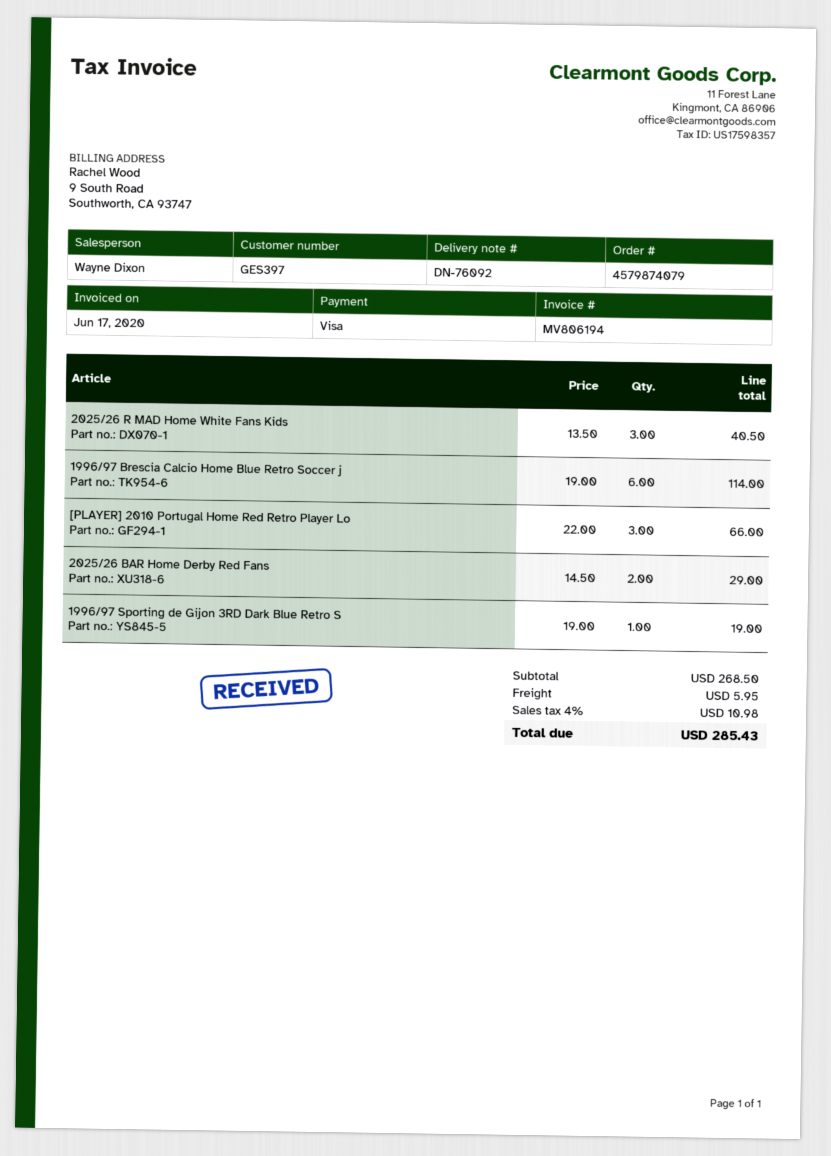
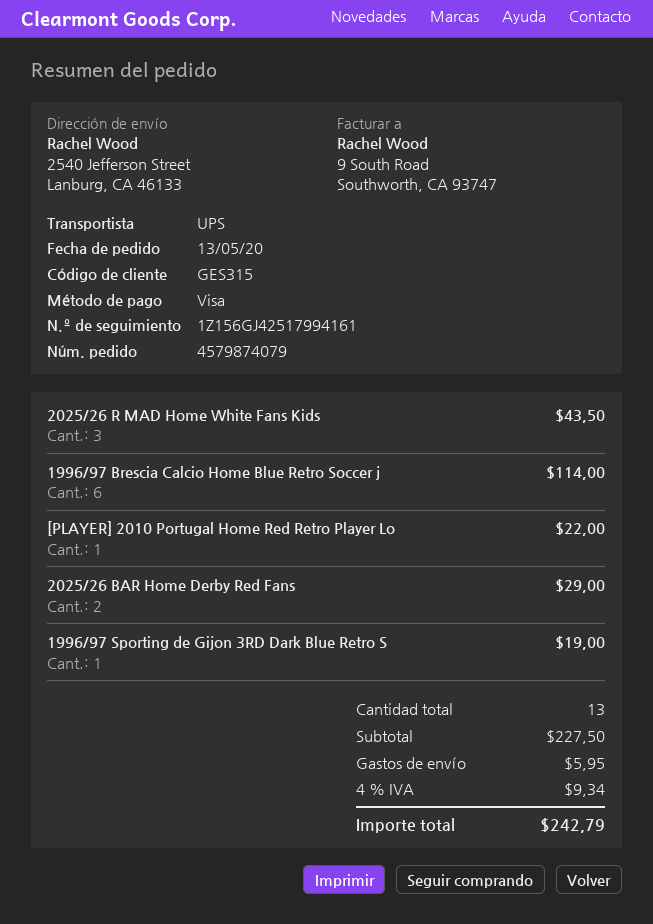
customer number: GES397 -> GES315
2025/26 R MAD Home White Fans Kids: 3 for 40.50 -> 3 for 43.50
[PLAYER] 2010 Portugal Home Red Retro Player Lo: 3 for 66.00 -> 1 for 22.00
subtotal: 268.50 -> 227.50
tax: 4% = 10.98 -> 4% = 9.34
total: 285.43 -> 242.79

